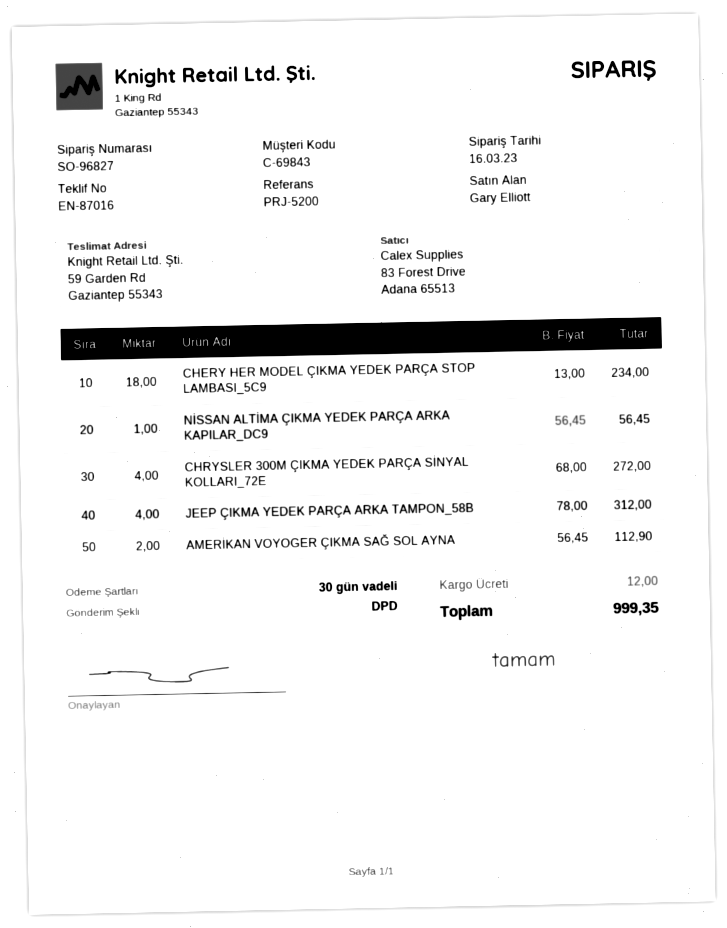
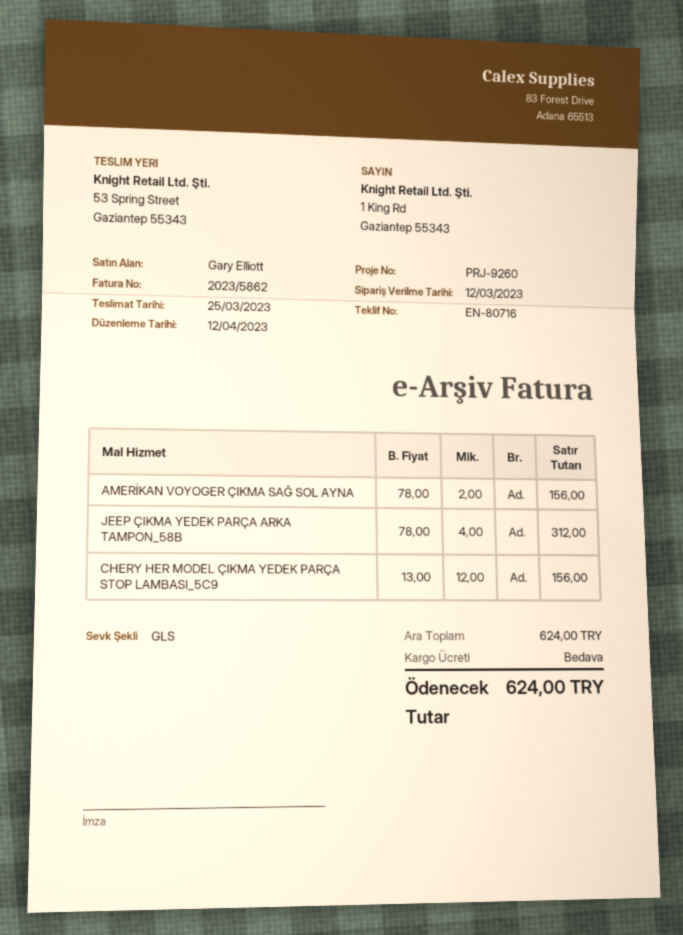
quote number: EN-87016 -> EN-80716
order date: 2023-03-16 -> 2023-03-12
reference: PRJ-5200 -> PRJ-9260
shipping method: DPD -> GLS
ship to: 59 Garden Rd, Gaziantep 55343 -> 53 Spring Street, Gaziantep 55343
CHERY HER MODEL ÇIKMA YEDEK PARÇA STOP LAMBASI_5C9: 18 x 13.00 = 234.00 -> 12 x 13.00 = 156.00
NİSSAN ALTİMA ÇIKMA YEDEK PARÇA ARKA KAPILAR_DC9: 1 x 56.45 = 56.45 -> none
CHRYSLER 300M ÇIKMA YEDEK PARÇA SİNYAL KOLLARI_72E: 4 x 68.00 = 272.00 -> none
AMERİKAN VOYOGER ÇIKMA SAĞ SOL AYNA: 2 x 56.45 = 112.90 -> 2 x 78.00 = 156.00
shipping: 12.00 -> 0.00
total: 999.35 -> 624.00

